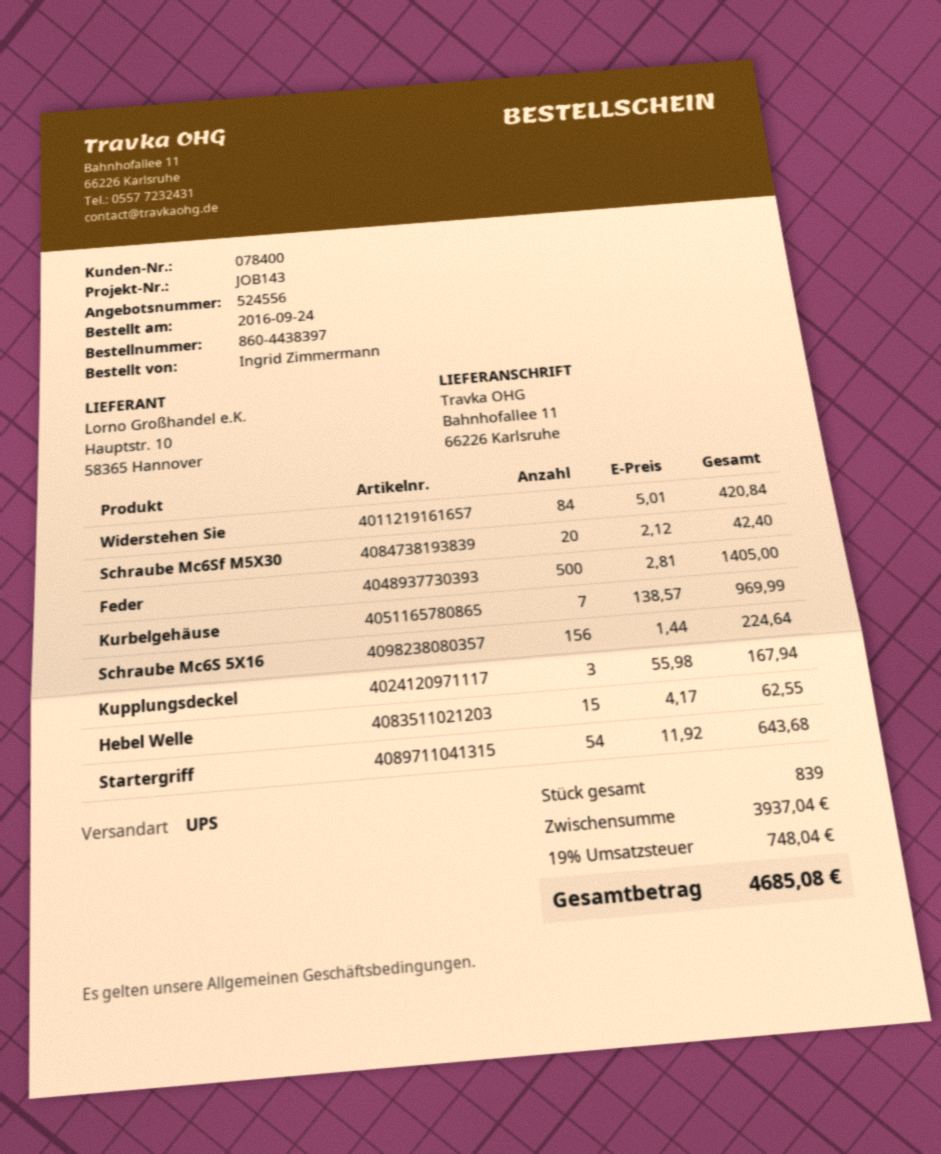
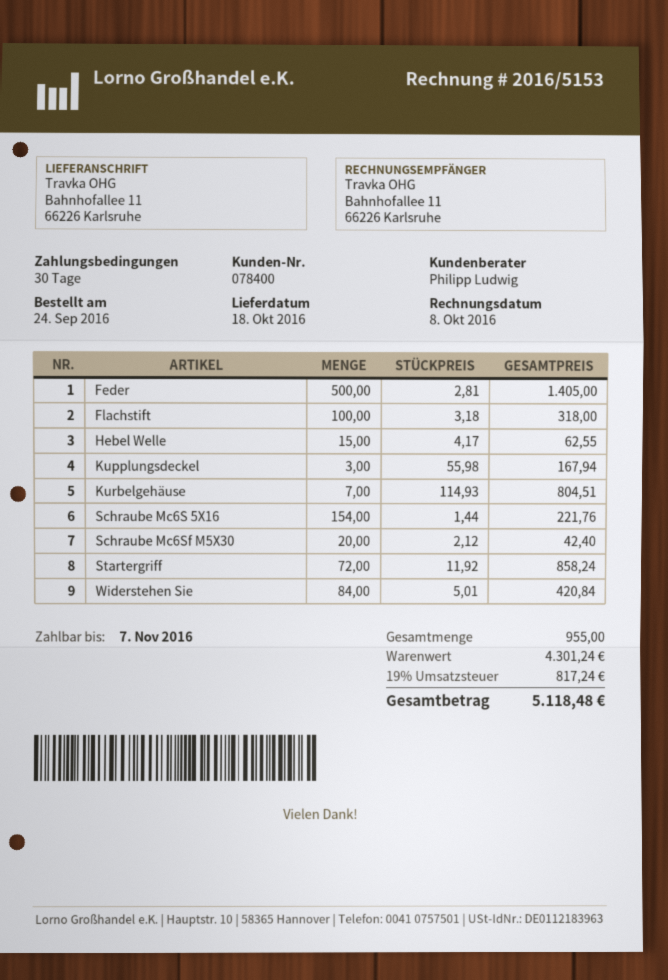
Kurbelgehäuse: 7 x 138.57 = 969.99 -> 7 x 114.93 = 804.51
Schraube Mc6S 5X16: 156 x 1.44 = 224.64 -> 154 x 1.44 = 221.76
Startergriff: 54 x 11.92 = 643.68 -> 72 x 11.92 = 858.24
Flachstift: none -> 100 x 3.18 = 318.00
total quantity: 839 -> 955
subtotal: 3937.04 -> 4301.24
tax: 19% = 748.04 -> 19% = 817.24
total: 4685.08 -> 5118.48

